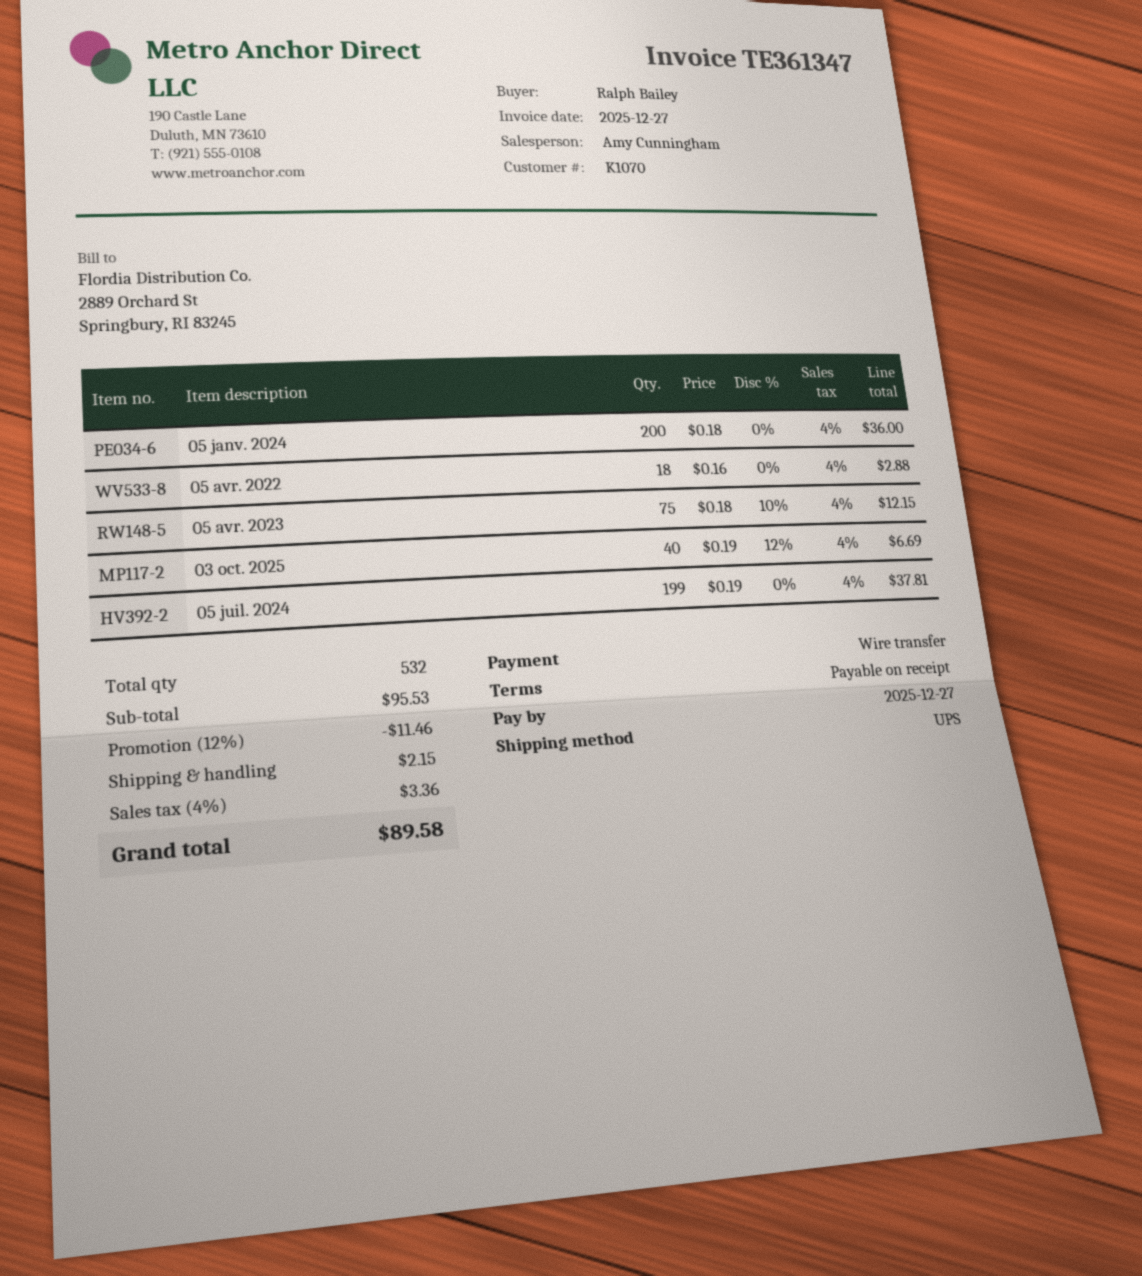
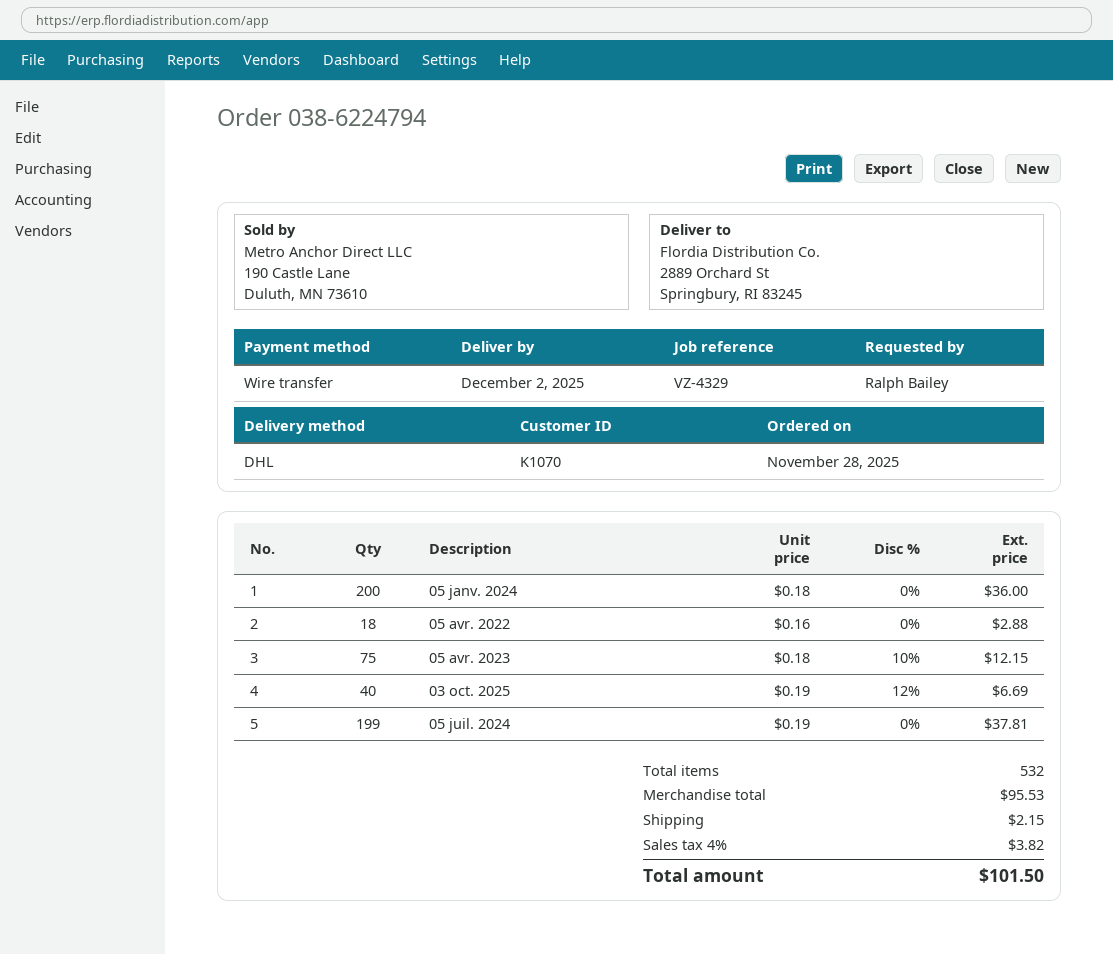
shipping method: UPS -> DHL
discount: 12% = 11.46 -> none
tax: 4% = 3.36 -> 4% = 3.82
total: 89.58 -> 101.50

